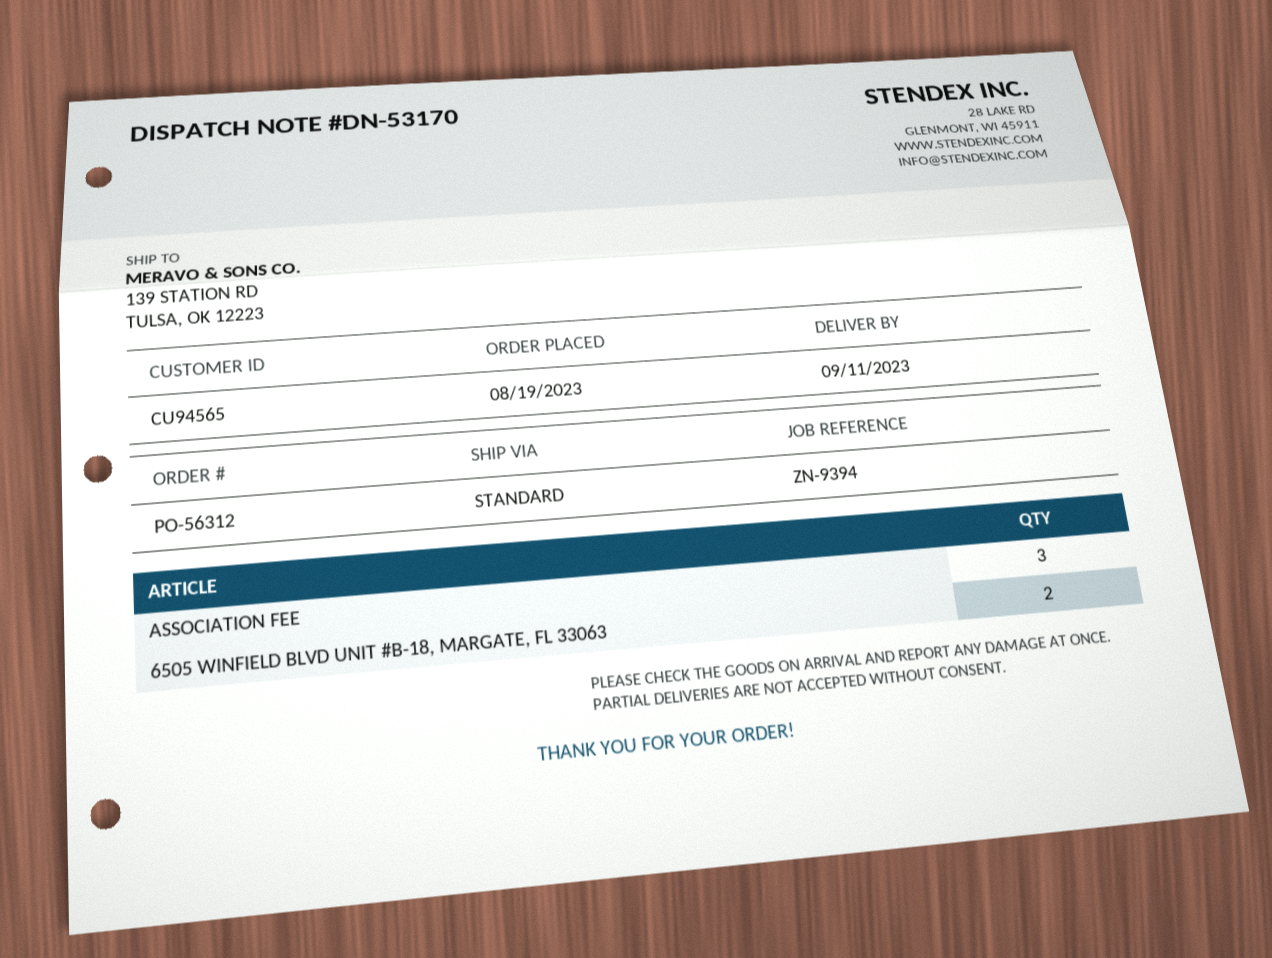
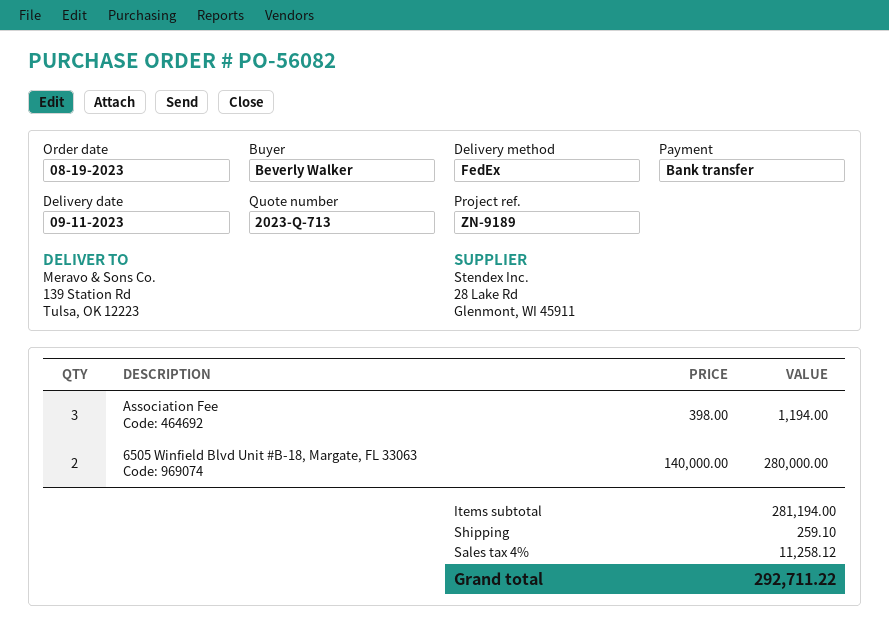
order number: PO-56312 -> PO-56082
reference: ZN-9394 -> ZN-9189
shipping method: standard -> FedEx

